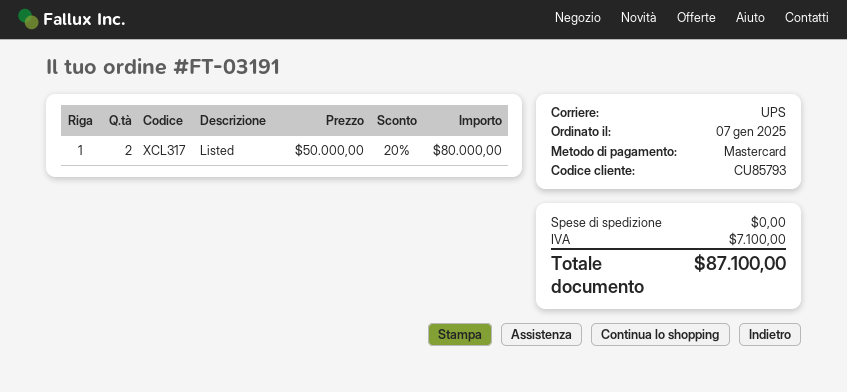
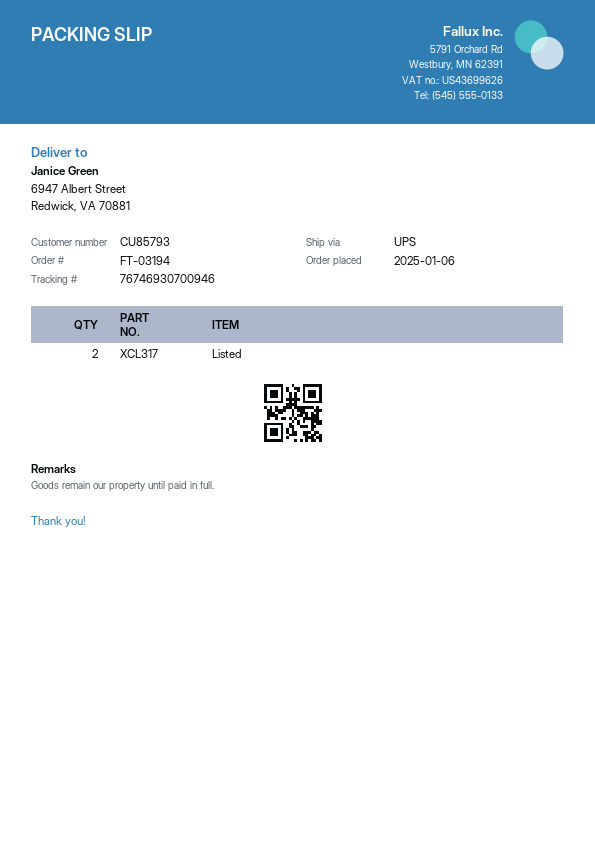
order number: FT-03191 -> FT-03194
order date: 2025-01-07 -> 2025-01-06

